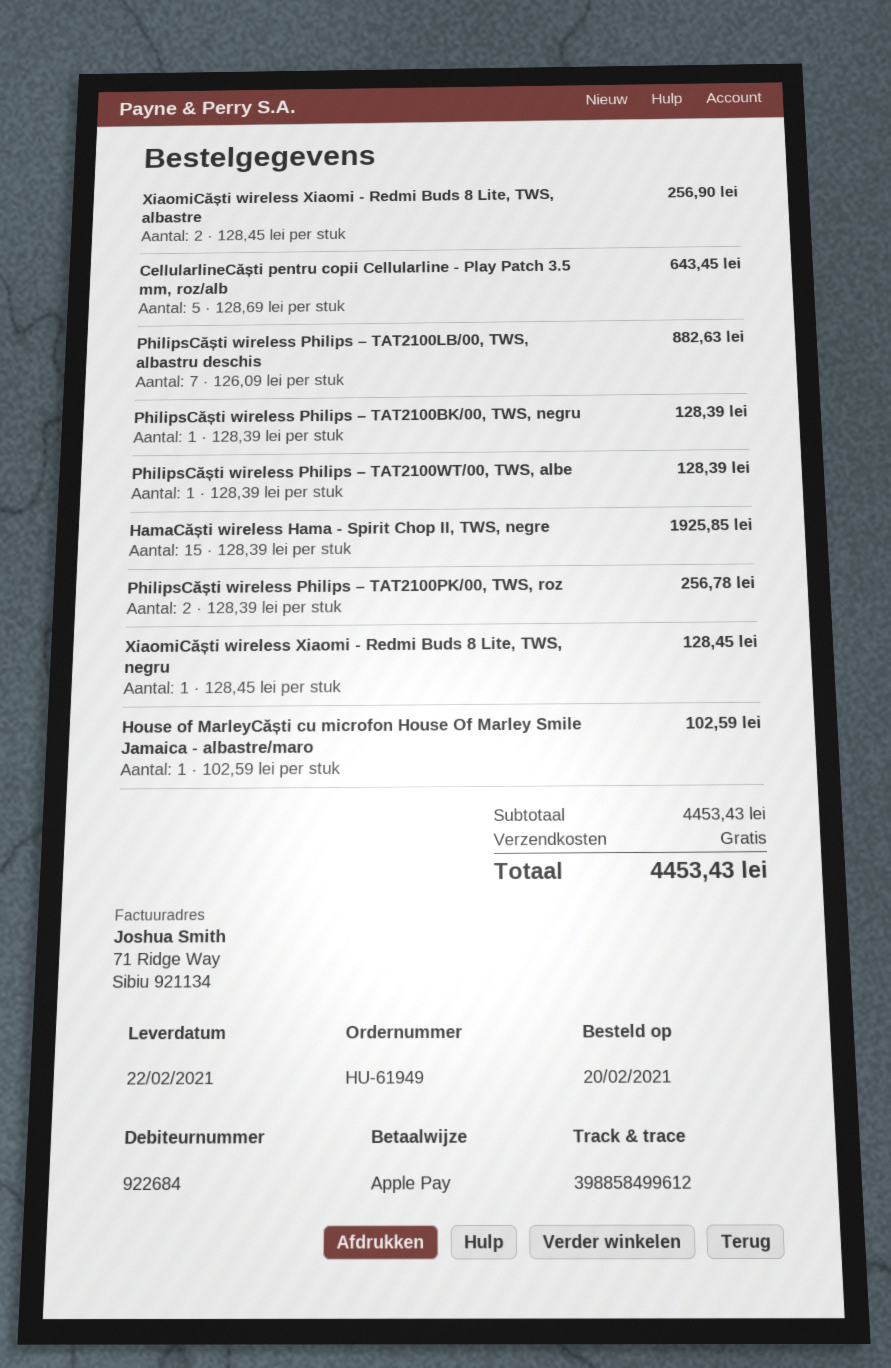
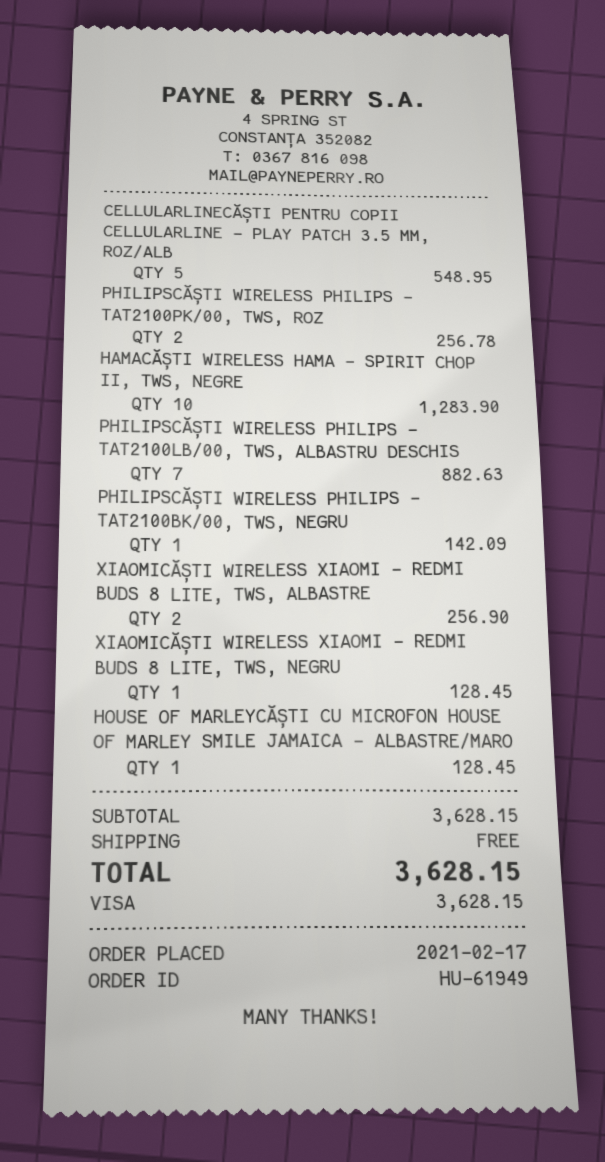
order date: 2021-02-20 -> 2021-02-17
payment method: Apple Pay -> Visa
CellularlineCăști pentru copii Cellularline - Play Patch 3.5 mm, roz/alb: 5 for 643.45 -> 5 for 548.95
PhilipsCăști wireless Philips – TAT2100BK/00, TWS, negru: 1 for 128.39 -> 1 for 142.09
PhilipsCăști wireless Philips – TAT2100WT/00, TWS, albe: 1 for 128.39 -> none
HamaCăști wireless Hama - Spirit Chop II, TWS, negre: 15 for 1925.85 -> 10 for 1283.90
House of MarleyCăști cu microfon House Of Marley Smile Jamaica - albastre/maro: 1 for 102.59 -> 1 for 128.45
subtotal: 4453.43 -> 3628.15
total: 4453.43 -> 3628.15

